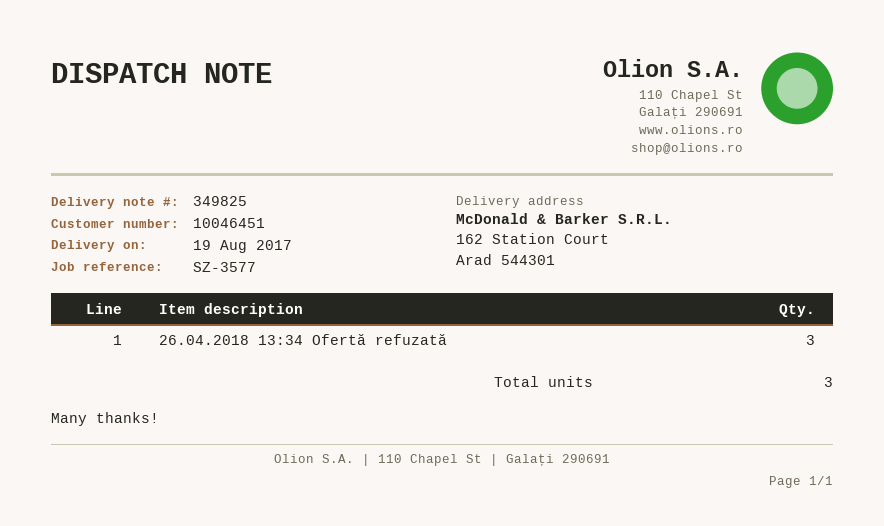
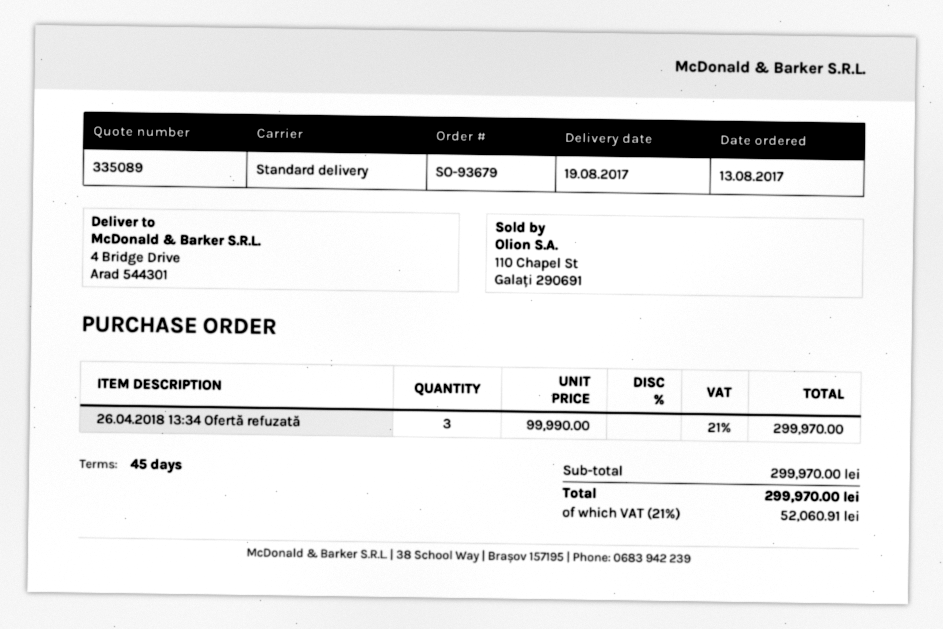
ship to: 162 Station Court, Arad 544301 -> 4 Bridge Drive, Arad 544301

